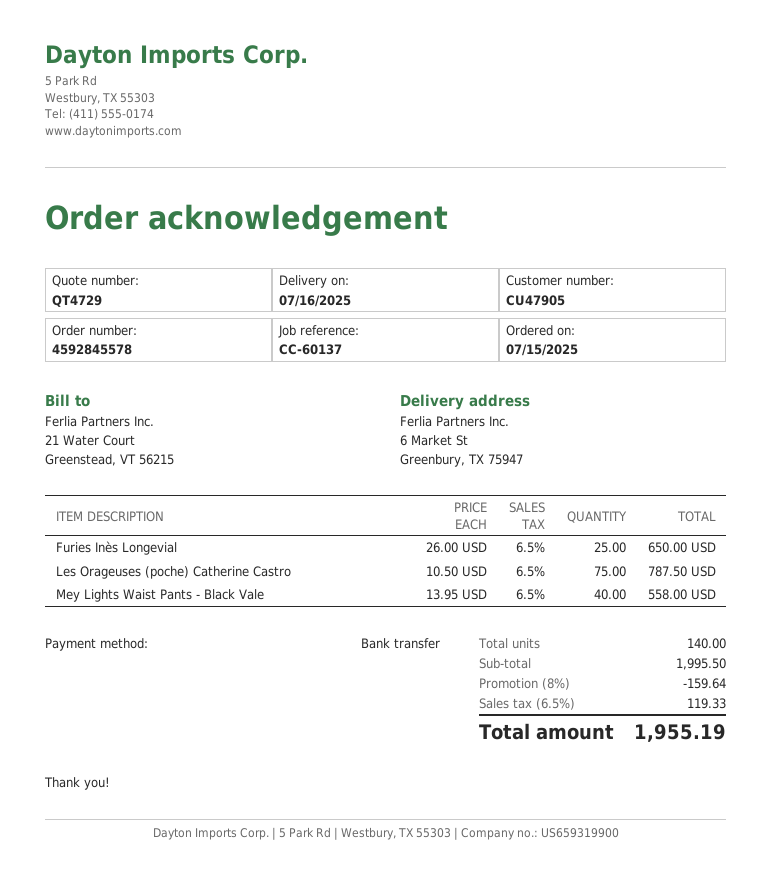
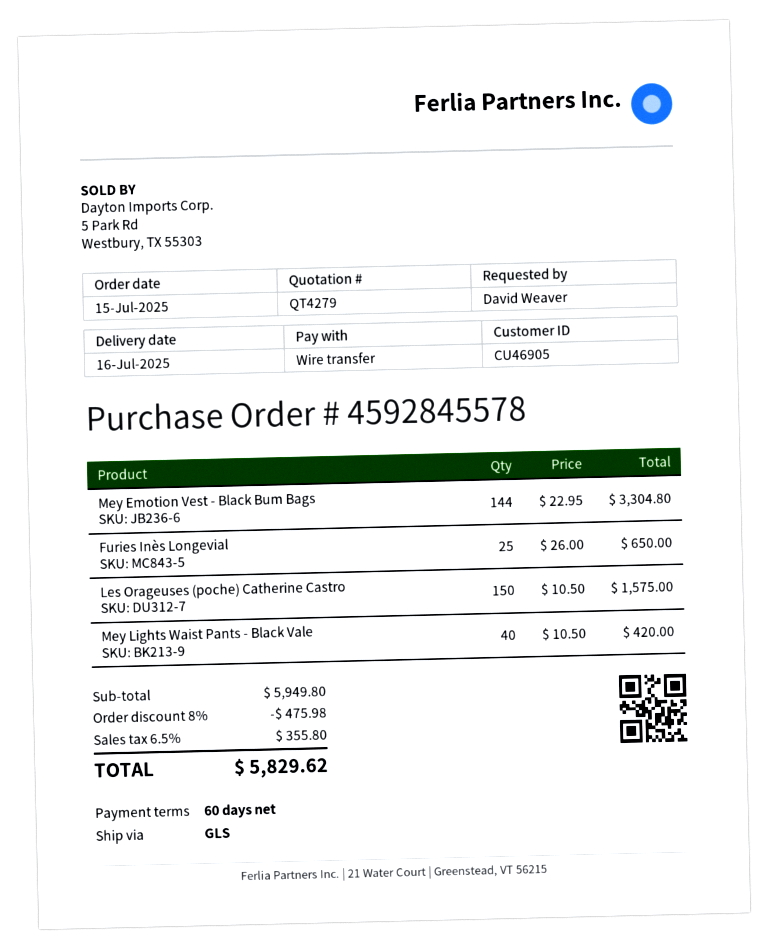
quote number: QT4729 -> QT4279
customer number: CU47905 -> CU46905
Les Orageuses (poche) Catherine Castro: 75 x 10.50 = 787.50 -> 150 x 10.50 = 1575.00
Mey Lights Waist Pants - Black Vale: 40 x 13.95 = 558.00 -> 40 x 10.50 = 420.00
Mey Emotion Vest - Black Bum Bags: none -> 144 x 22.95 = 3304.80
subtotal: 1995.50 -> 5949.80
discount: 8% = 159.64 -> 8% = 475.98
tax: 6.5% = 119.33 -> 6.5% = 355.80
total: 1955.19 -> 5829.62

